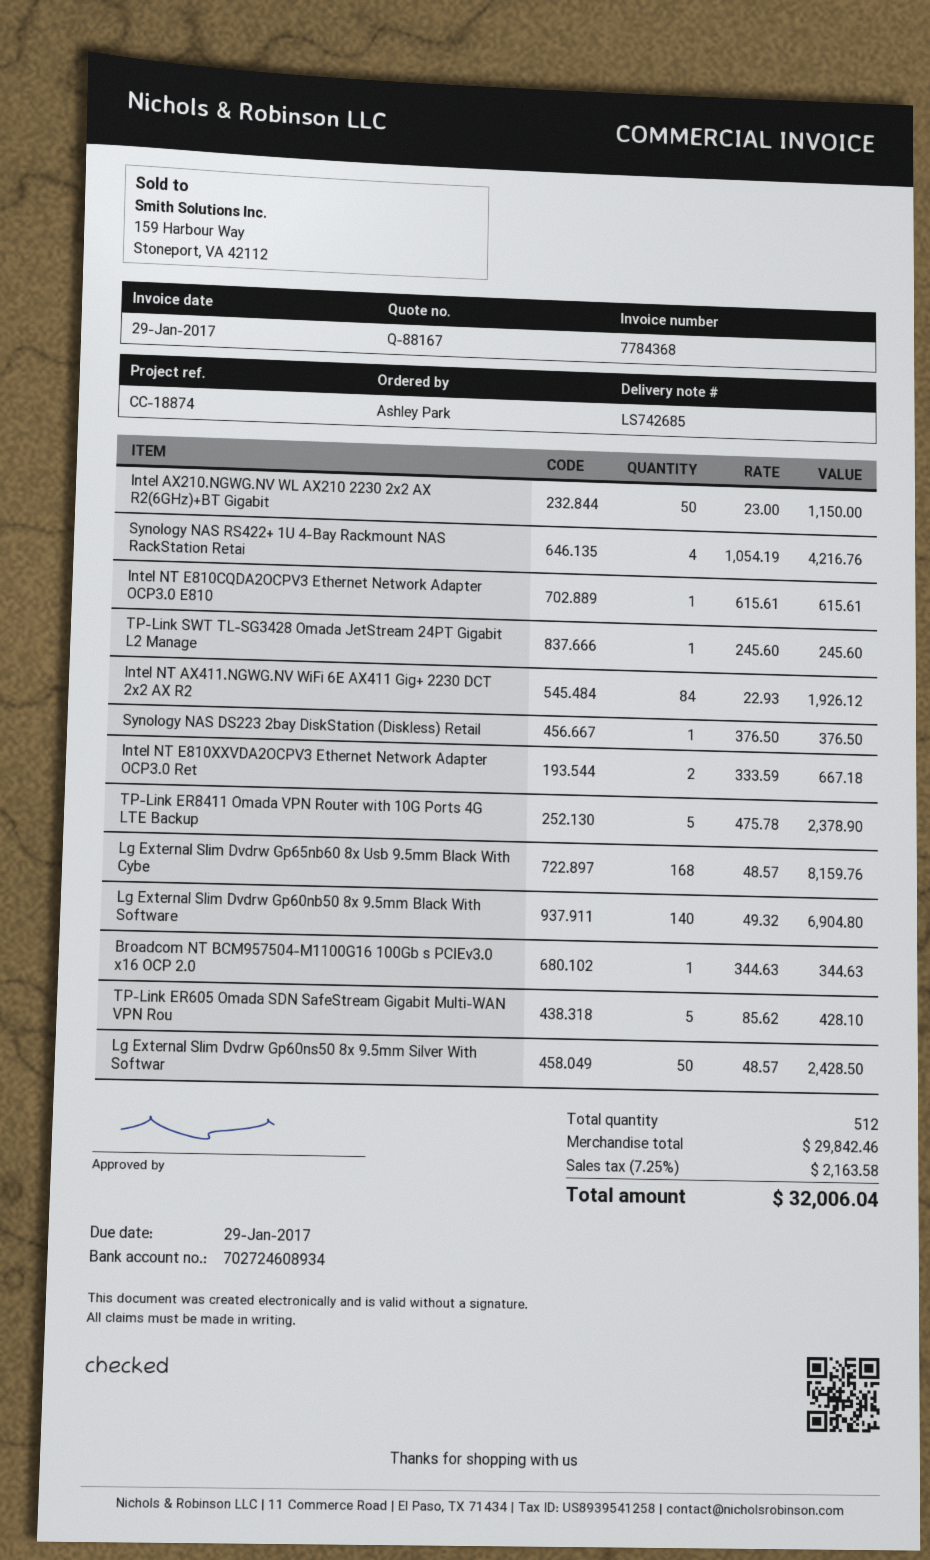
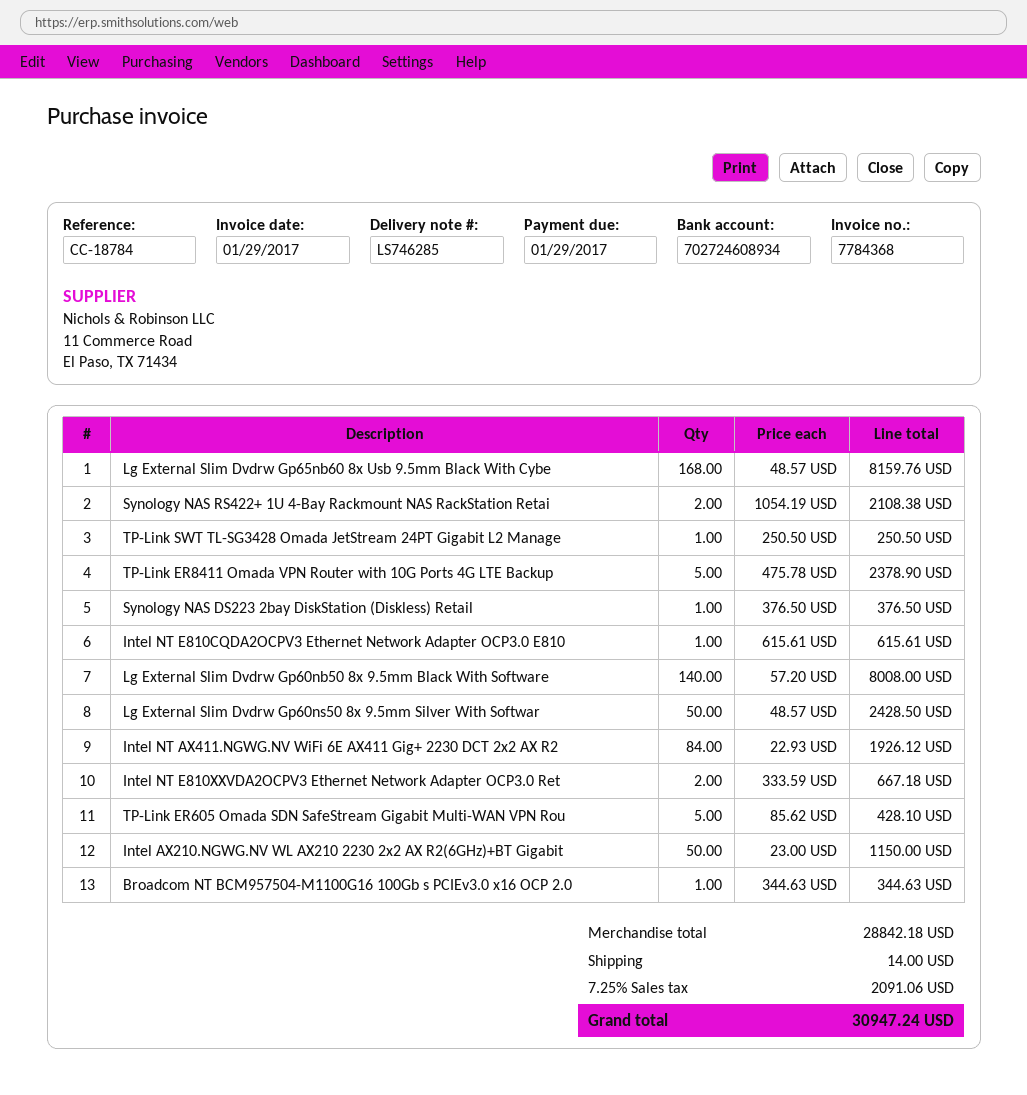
delivery note number: LS742685 -> LS746285
reference: CC-18874 -> CC-18784
Synology NAS RS422+ 1U 4-Bay Rackmount NAS RackStation Retai: 4 x 1054.19 = 4216.76 -> 2 x 1054.19 = 2108.38
TP-Link SWT TL-SG3428 Omada JetStream 24PT Gigabit L2 Manage: 1 x 245.60 = 245.60 -> 1 x 250.50 = 250.50
Lg External Slim Dvdrw Gp60nb50 8x 9.5mm Black With Software: 140 x 49.32 = 6904.80 -> 140 x 57.20 = 8008.00
subtotal: 29842.46 -> 28842.18
shipping: none -> 14.00
tax: 7.25% = 2163.58 -> 7.25% = 2091.06
total: 32006.04 -> 30947.24

